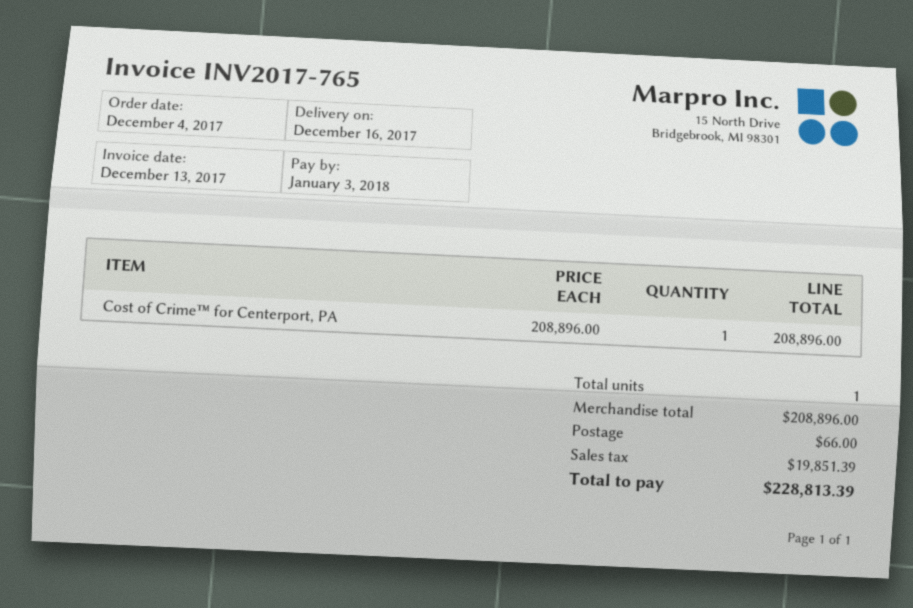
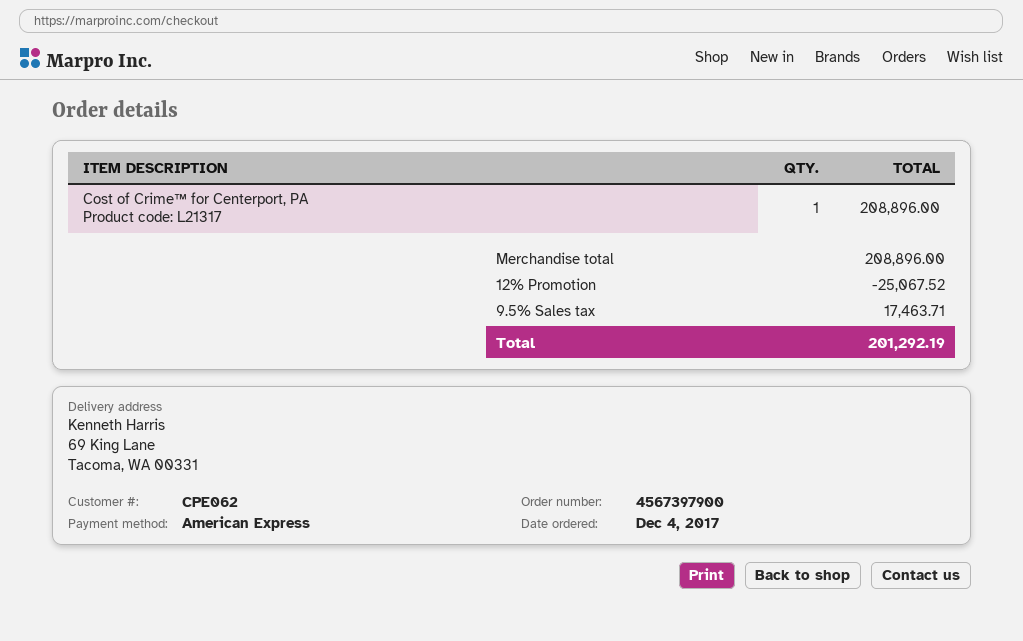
discount: none -> 12% = 25067.52
shipping: 66.00 -> none
tax: 19851.39 -> 17463.71
total: 228813.39 -> 201292.19

